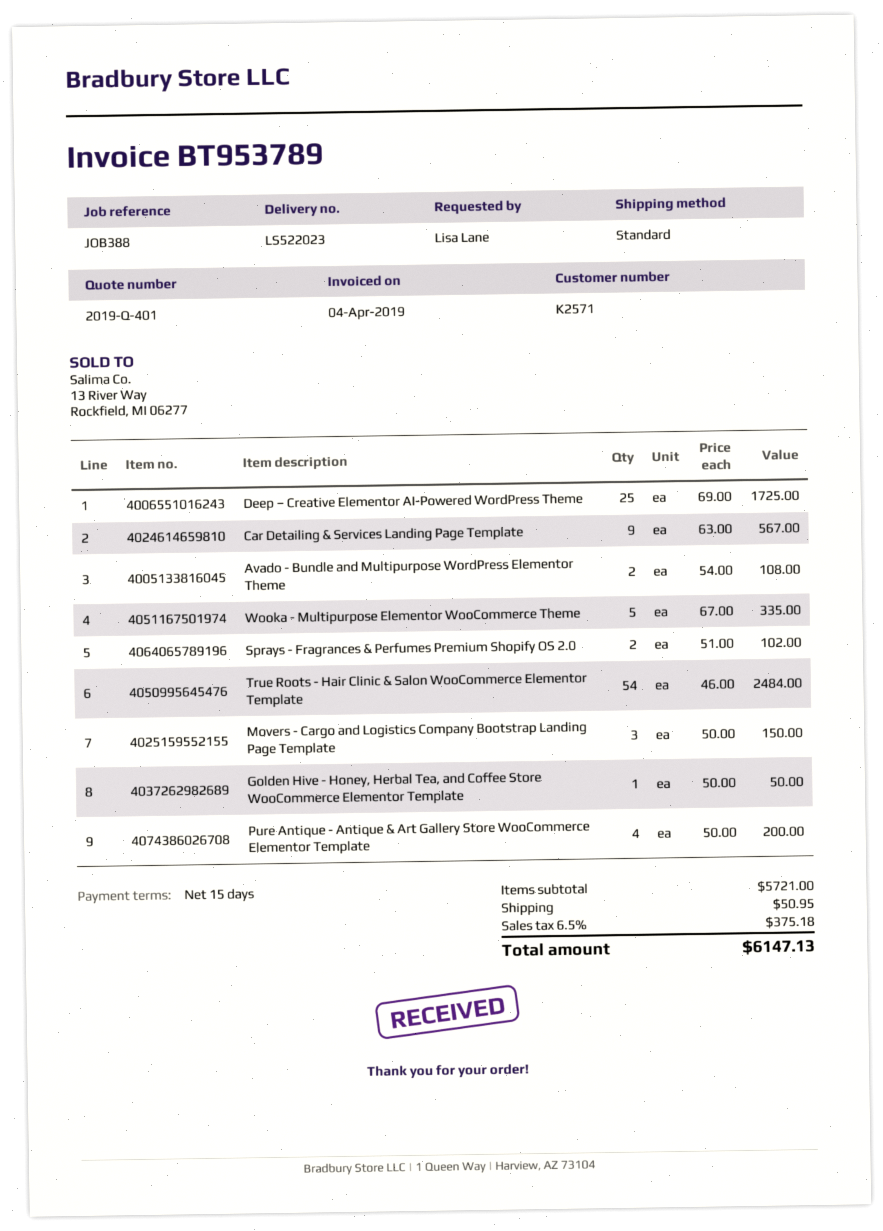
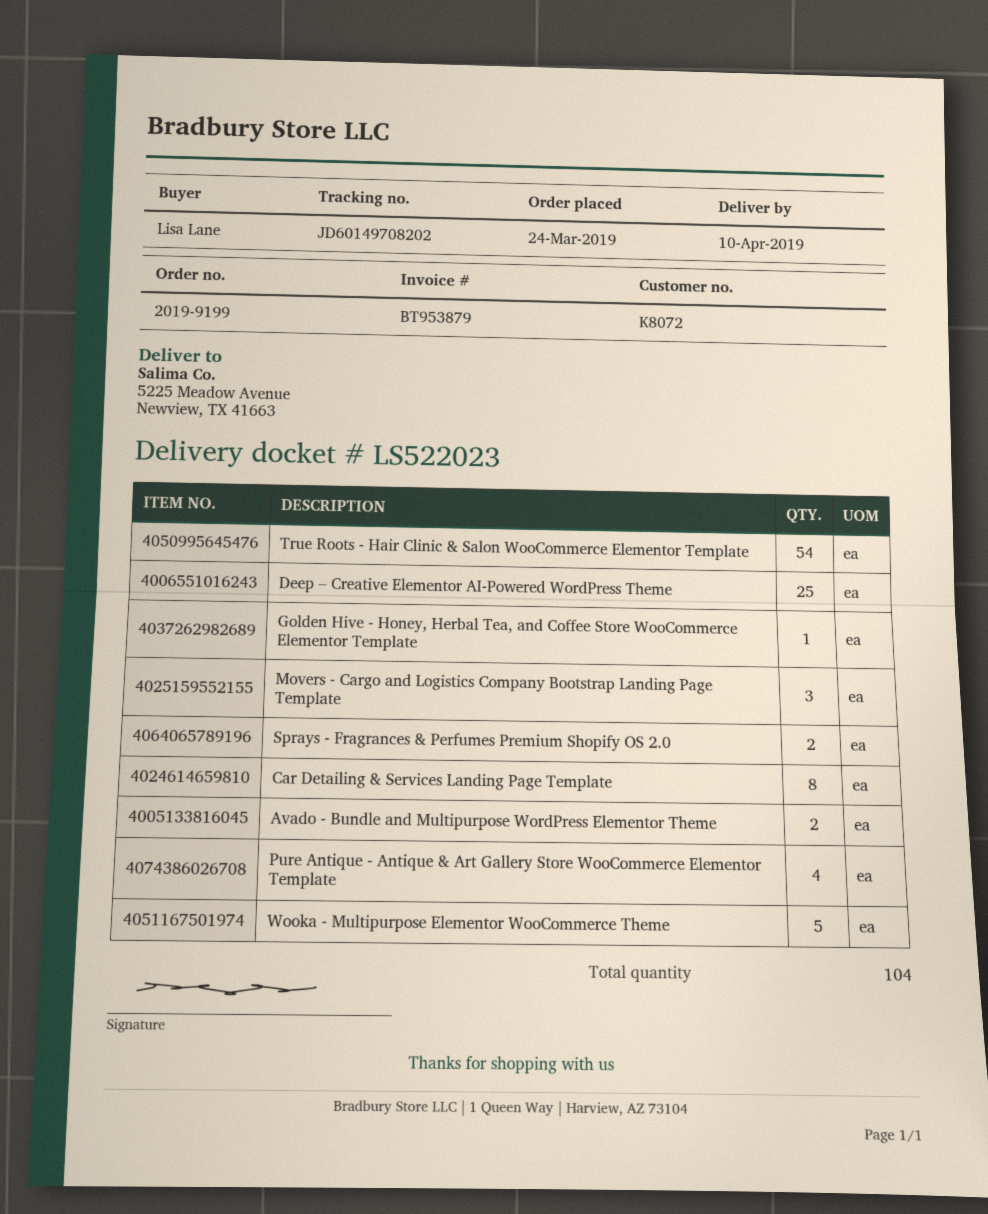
invoice number: BT953789 -> BT953879
customer number: K2571 -> K8072
Car Detailing & Services Landing Page Template: 9 -> 8

